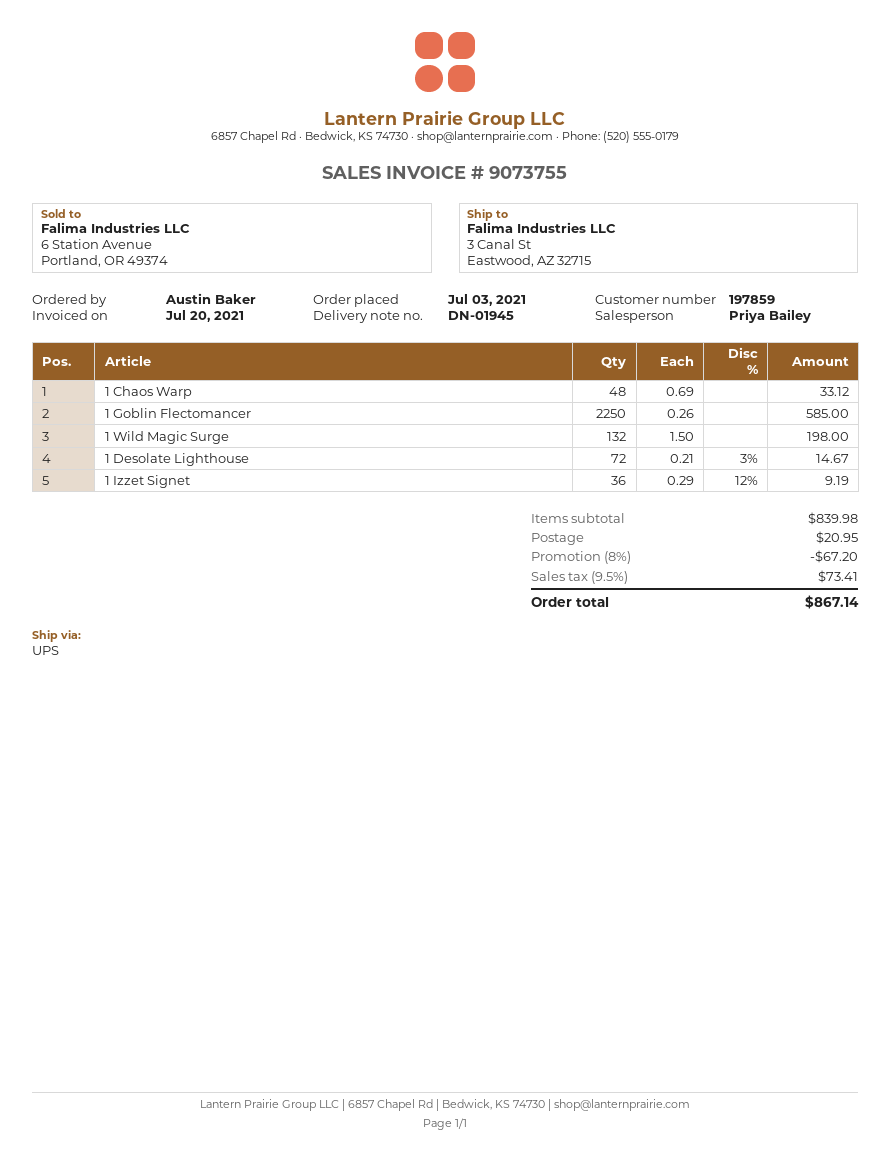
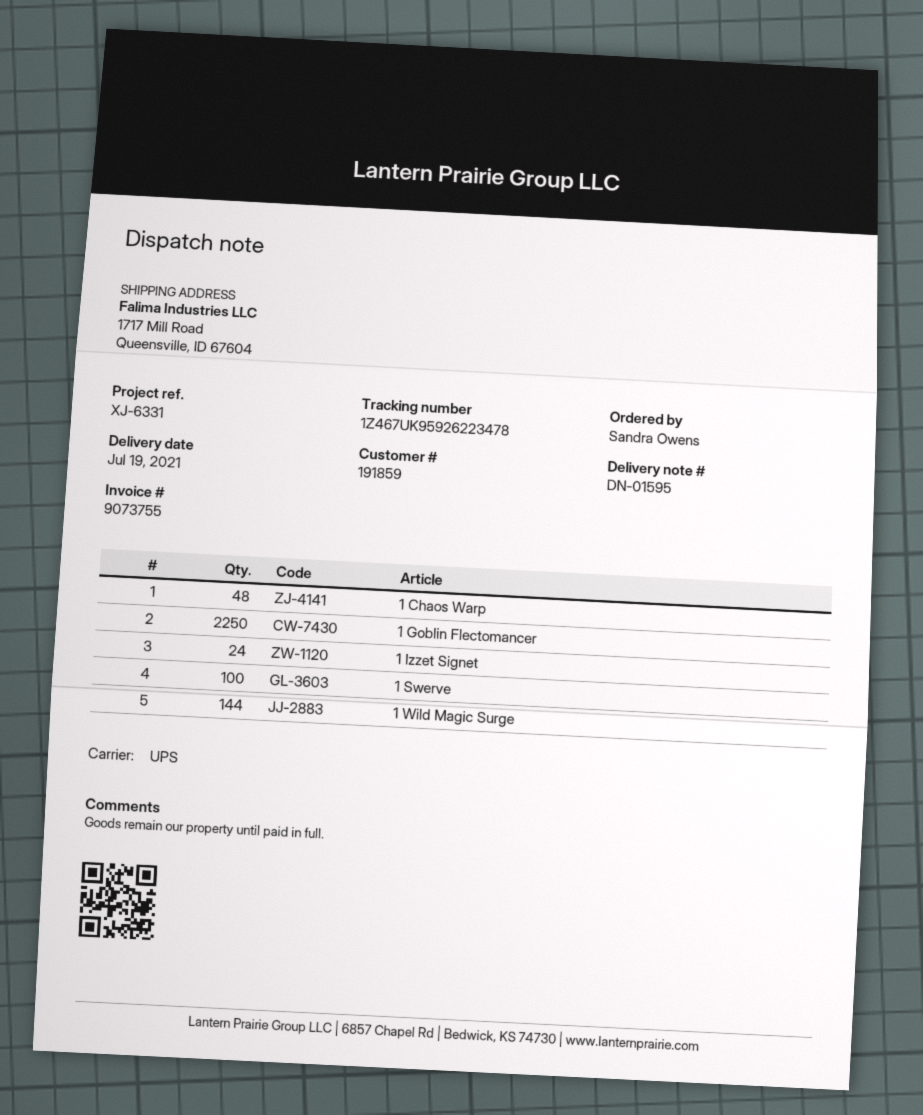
delivery note number: DN-01945 -> DN-01595
customer number: 197859 -> 191859
ordered by: Austin Baker -> Sandra Owens
ship to: 3 Canal St, Eastwood, AZ 32715 -> 1717 Mill Road, Queensville, ID 67604
1 Wild Magic Surge: 132 -> 144
1 Desolate Lighthouse: 72 -> none
1 Izzet Signet: 36 -> 24
1 Swerve: none -> 100

